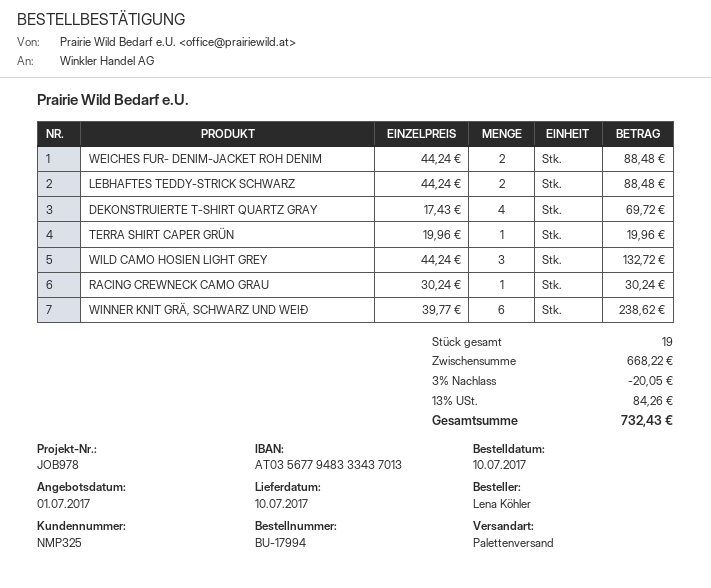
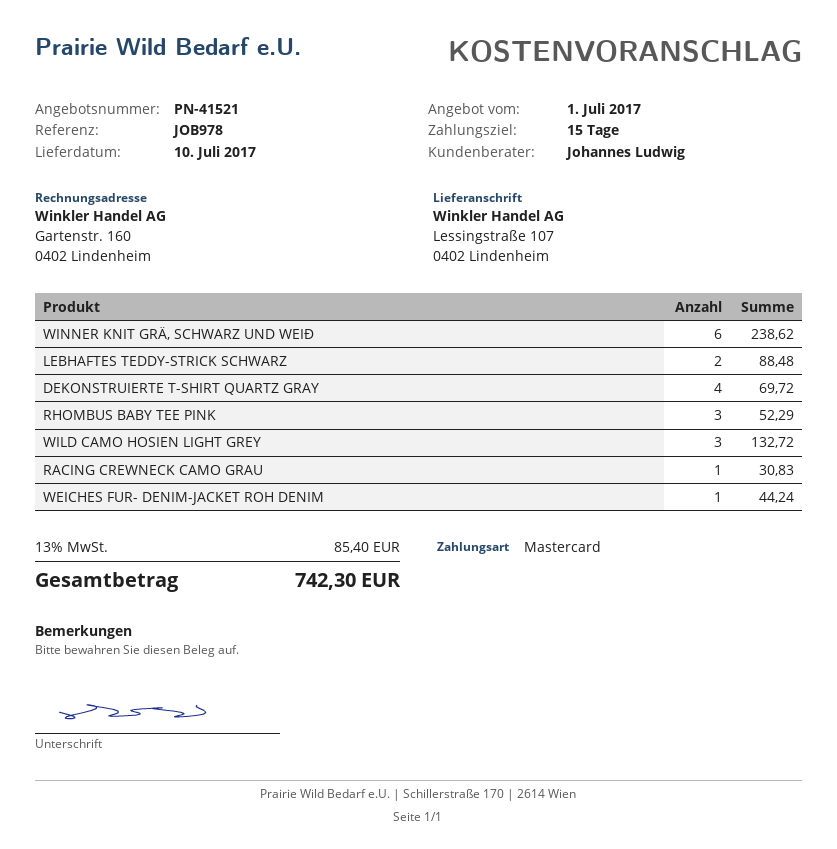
WEICHES FUR- DENIM-JACKET ROH DENIM: 2 for 88.48 -> 1 for 44.24
TERRA SHIRT CAPER GRÜN: 1 for 19.96 -> none
RACING CREWNECK CAMO GRAU: 1 for 30.24 -> 1 for 30.83
RHOMBUS BABY TEE PINK: none -> 3 for 52.29
discount: 3% = 20.05 -> none
tax: 13% = 84.26 -> 13% = 85.40
total: 732.43 -> 742.30

